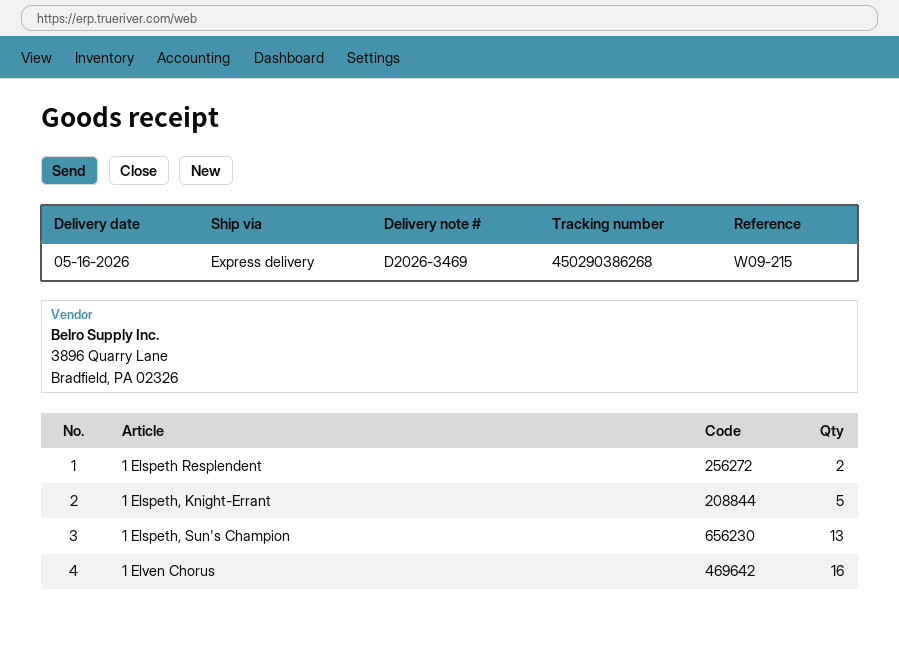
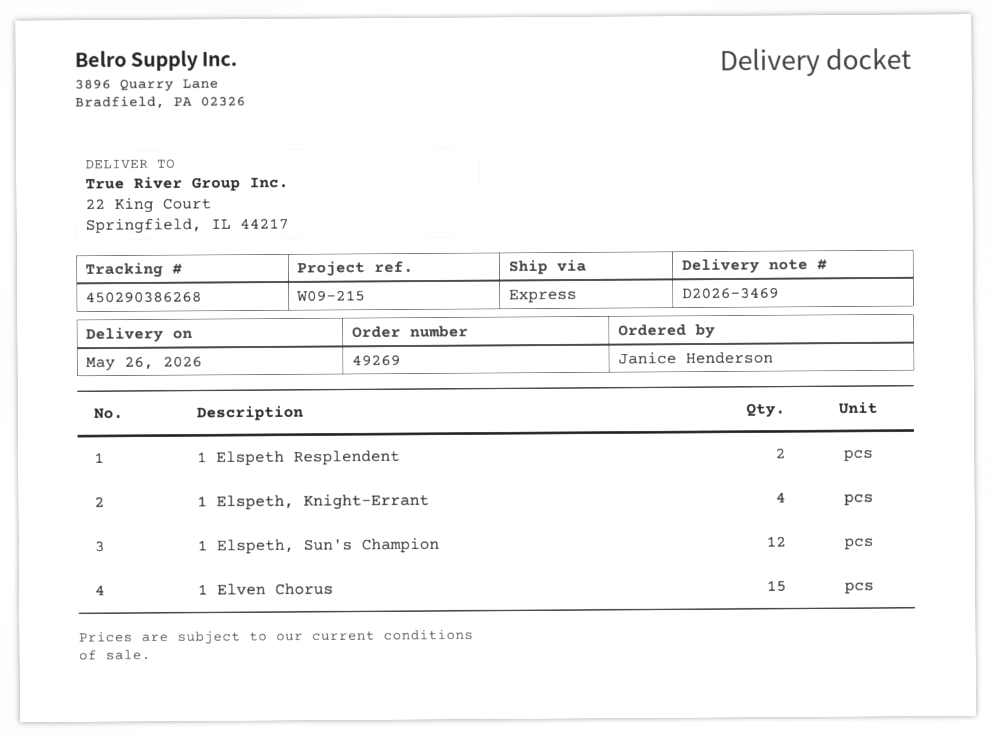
delivery date: 2026-05-16 -> 2026-05-26
1 Elspeth, Knight-Errant: 5 -> 4
1 Elspeth, Sun's Champion: 13 -> 12
1 Elven Chorus: 16 -> 15

